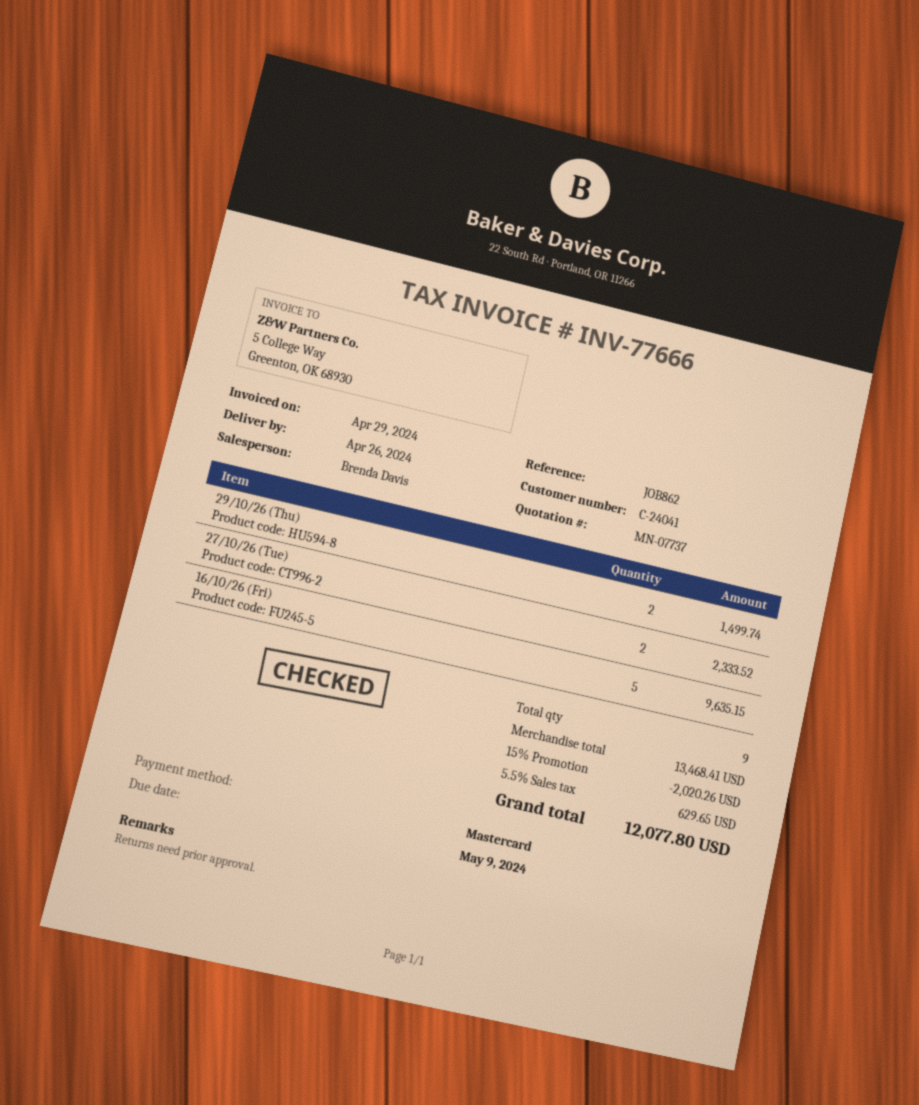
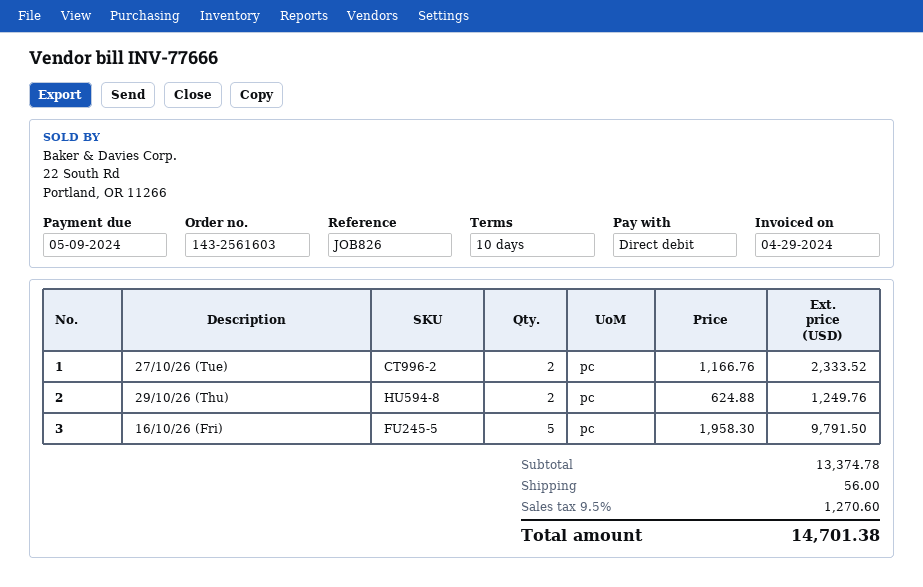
reference: JOB862 -> JOB826
payment method: Mastercard -> direct debit
29/10/26 (Thu): 2 for 1499.74 -> 2 for 1249.76
16/10/26 (Fri): 5 for 9635.15 -> 5 for 9791.50
subtotal: 13468.41 -> 13374.78
discount: 15% = 2020.26 -> none
shipping: none -> 56.00
tax: 5.5% = 629.65 -> 9.5% = 1270.60
total: 12077.80 -> 14701.38

